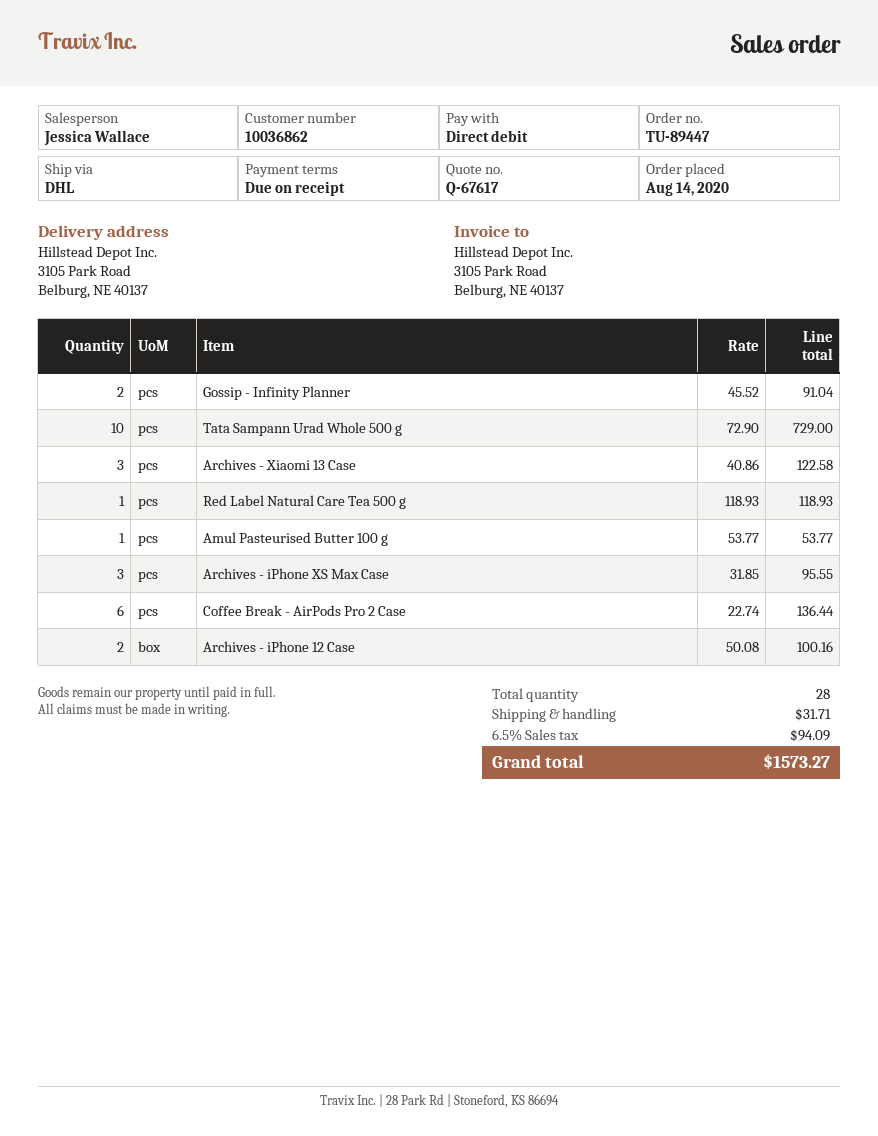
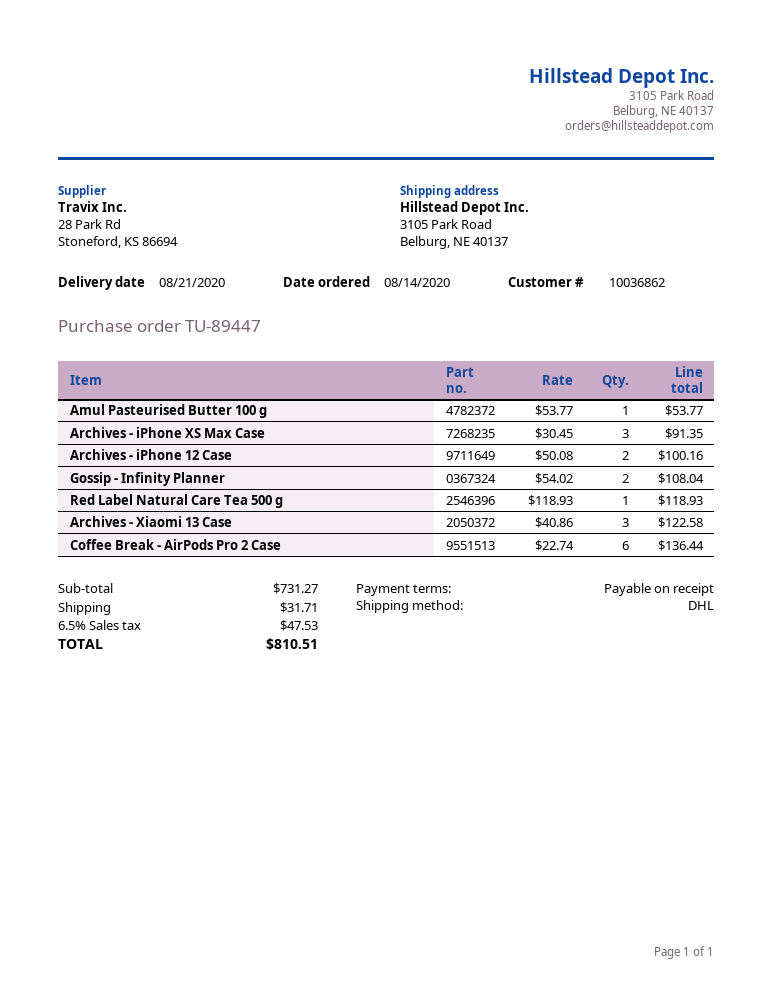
Gossip - Infinity Planner: 2 x 45.52 = 91.04 -> 2 x 54.02 = 108.04
Tata Sampann Urad Whole 500 g: 10 x 72.90 = 729.00 -> none
Archives - iPhone XS Max Case: 3 x 31.85 = 95.55 -> 3 x 30.45 = 91.35
tax: 6.5% = 94.09 -> 6.5% = 47.53
total: 1573.27 -> 810.51

